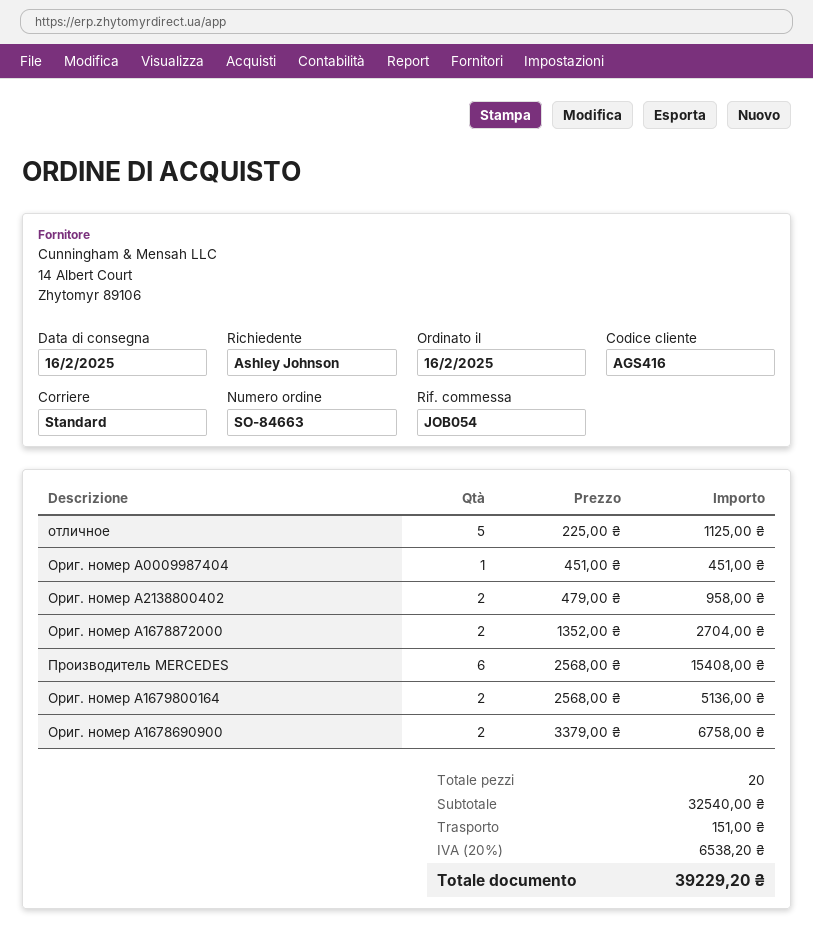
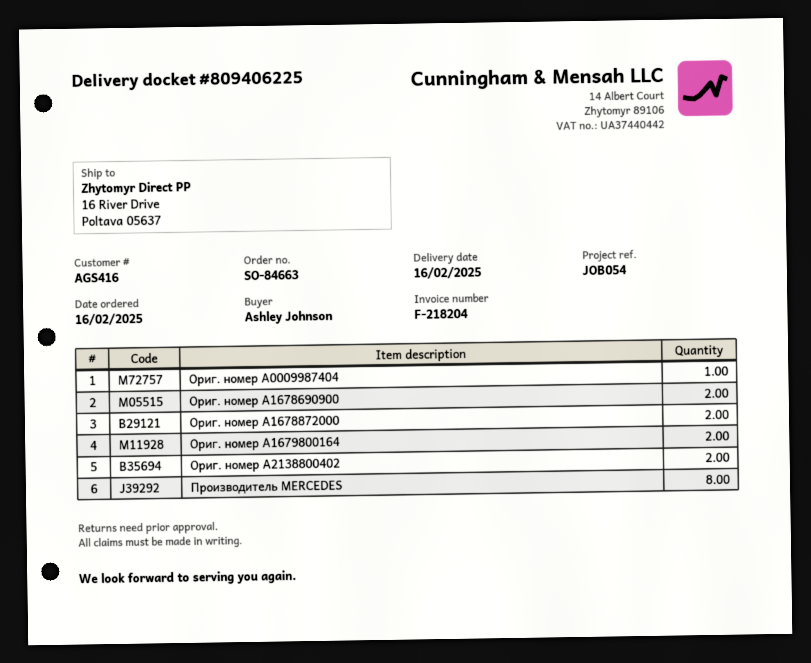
отличное: 5 -> none
Производитель MERCEDES: 6 -> 8

